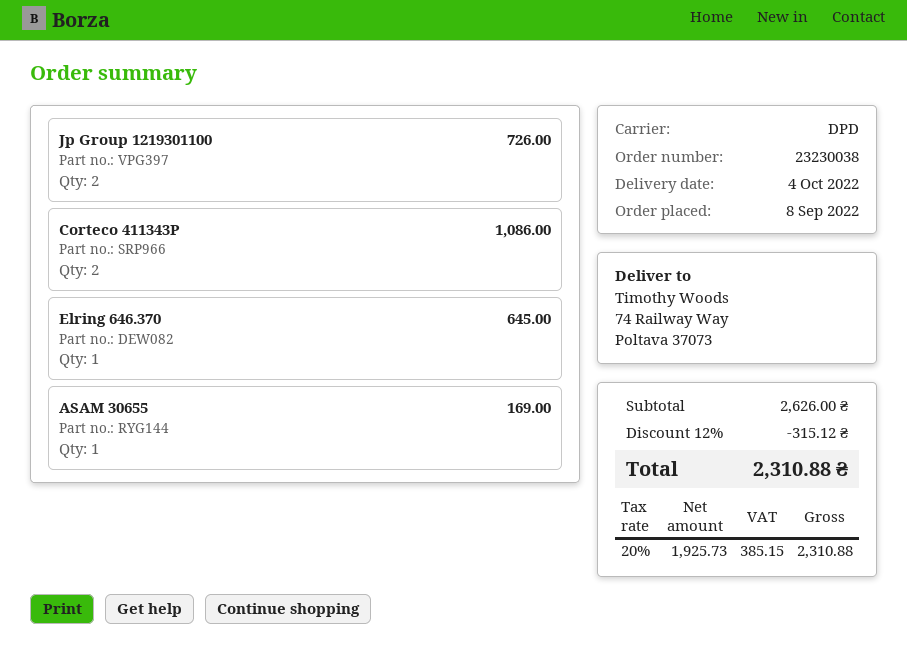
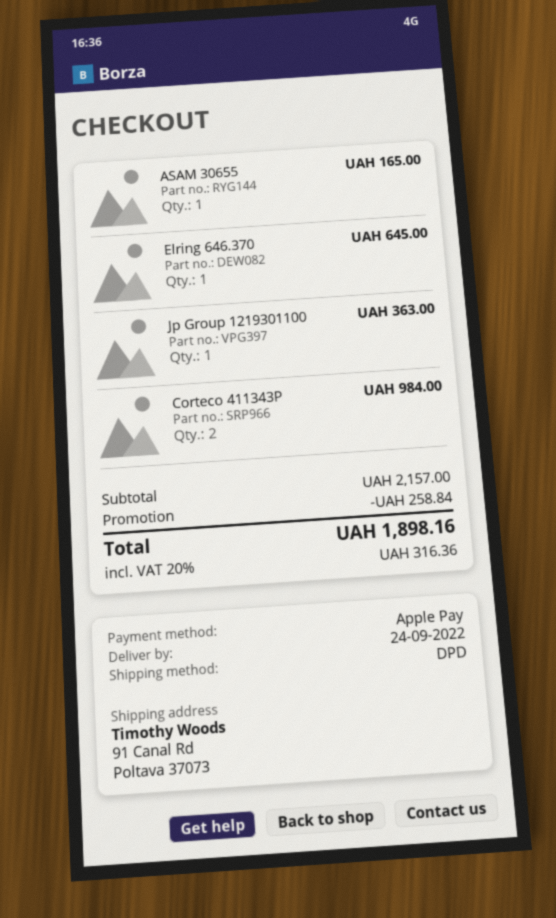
delivery date: 2022-10-04 -> 2022-09-24
ship to: 74 Railway Way, Poltava 37073 -> 91 Canal Rd, Poltava 37073
Jp Group 1219301100: 2 for 726.00 -> 1 for 363.00
Corteco 411343P: 2 for 1086.00 -> 2 for 984.00
ASAM 30655: 1 for 169.00 -> 1 for 165.00
subtotal: 2626.00 -> 2157.00
discount: 315.12 -> 258.84
tax: 20% = 385.15 -> 20% = 316.36
total: 2310.88 -> 1898.16

